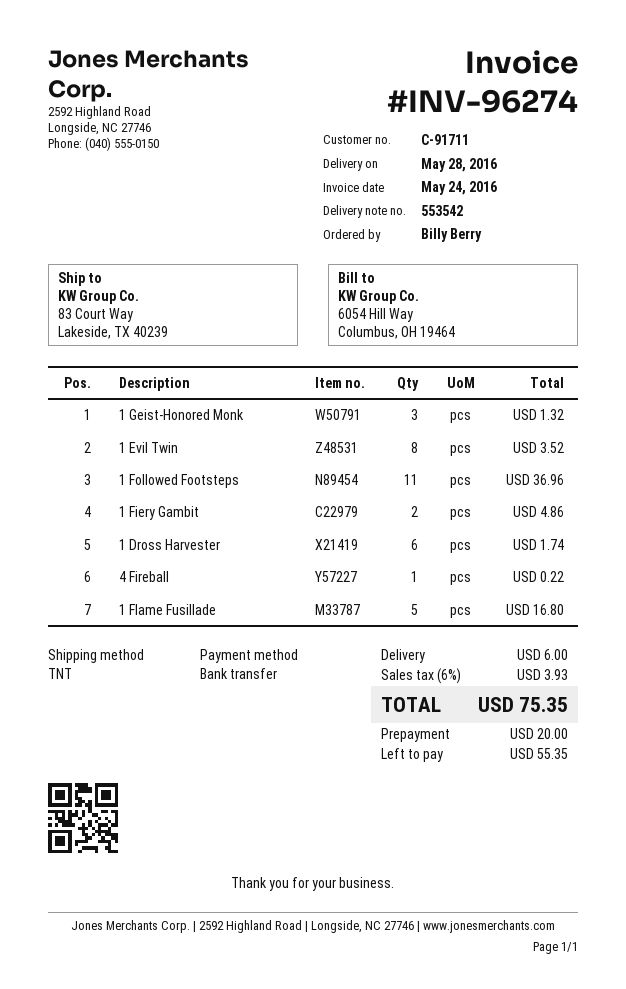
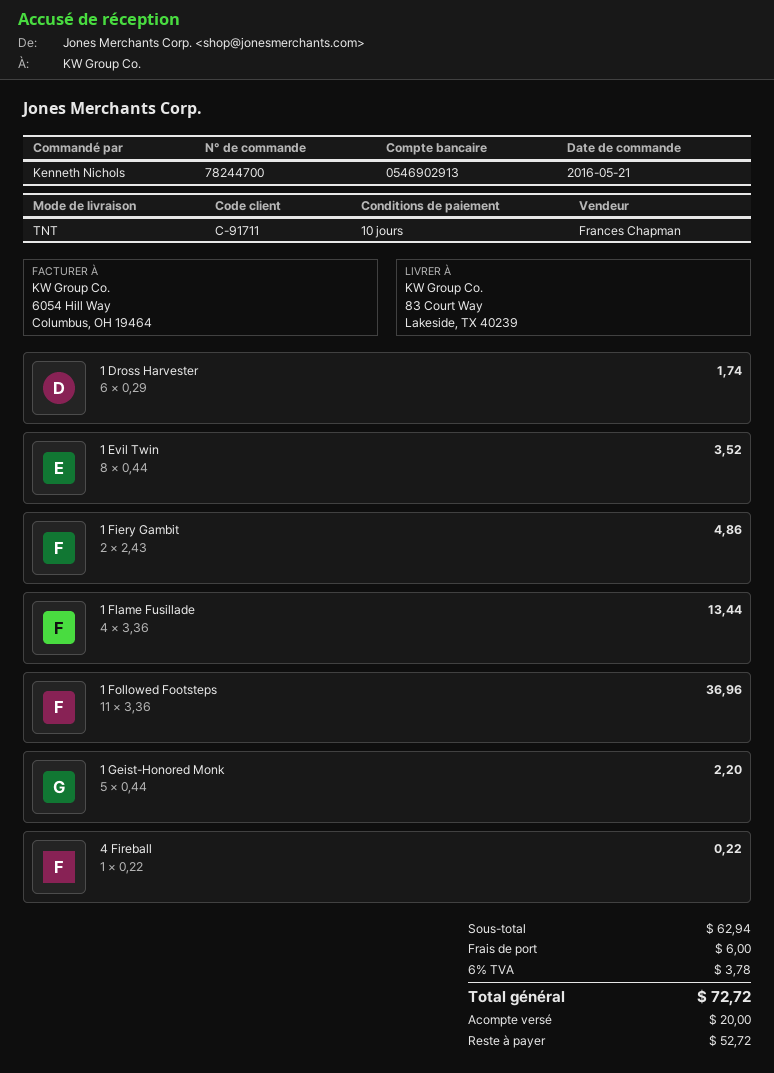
ordered by: Billy Berry -> Kenneth Nichols
1 Geist-Honored Monk: 3 for 1.32 -> 5 for 2.20
1 Flame Fusillade: 5 for 16.80 -> 4 for 13.44
tax: 6% = 3.93 -> 6% = 3.78
total: 75.35 -> 72.72
balance: 55.35 -> 52.72

